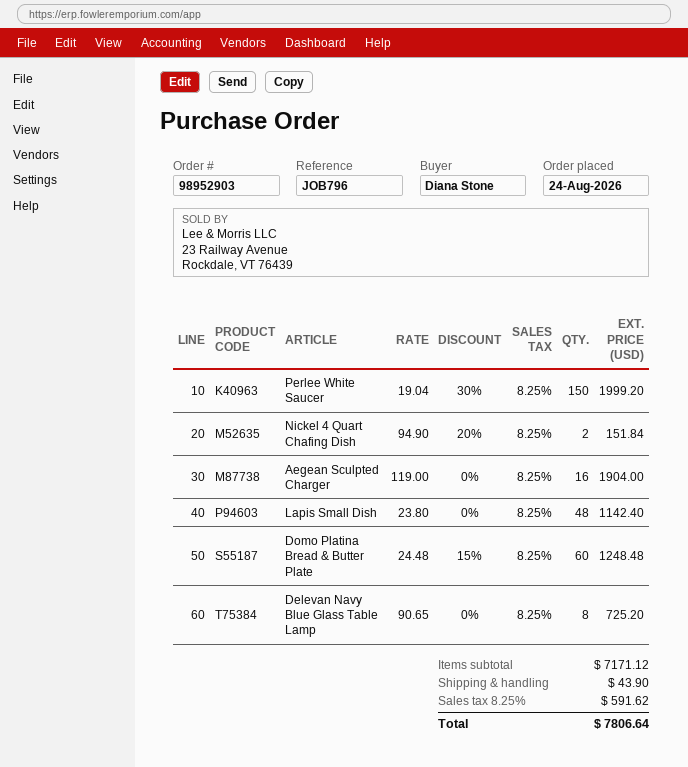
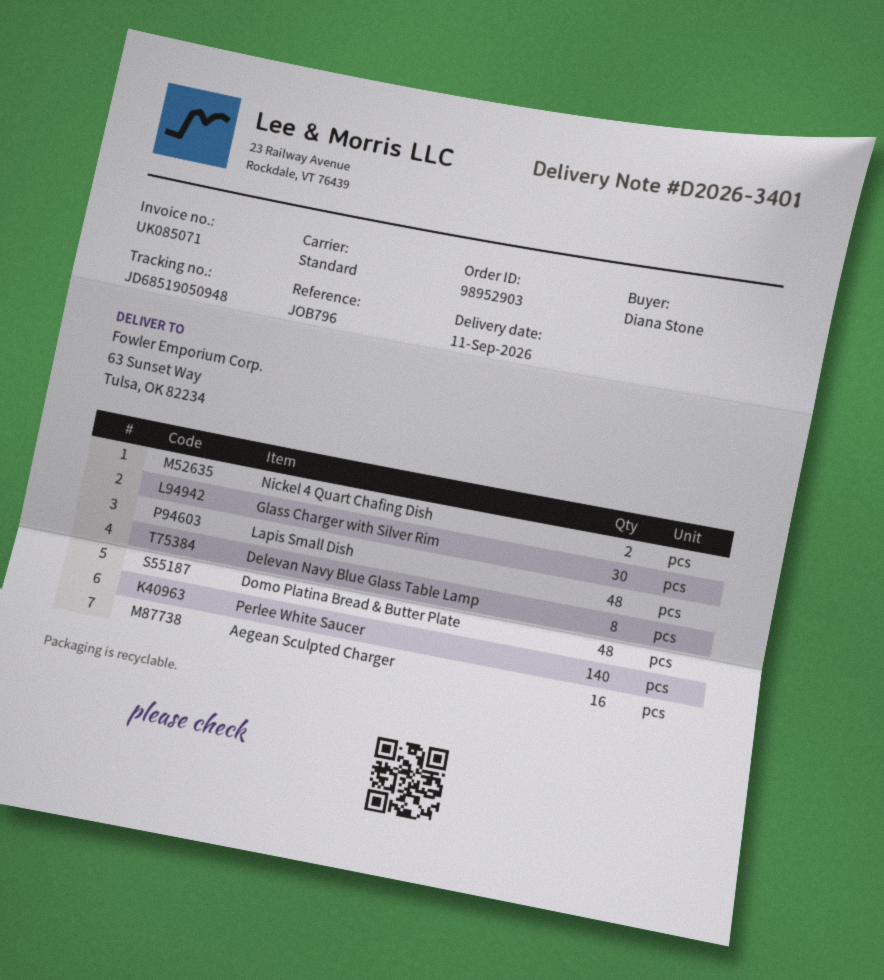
Perlee White Saucer: 150 -> 140
Domo Platina Bread & Butter Plate: 60 -> 48
Glass Charger with Silver Rim: none -> 30

